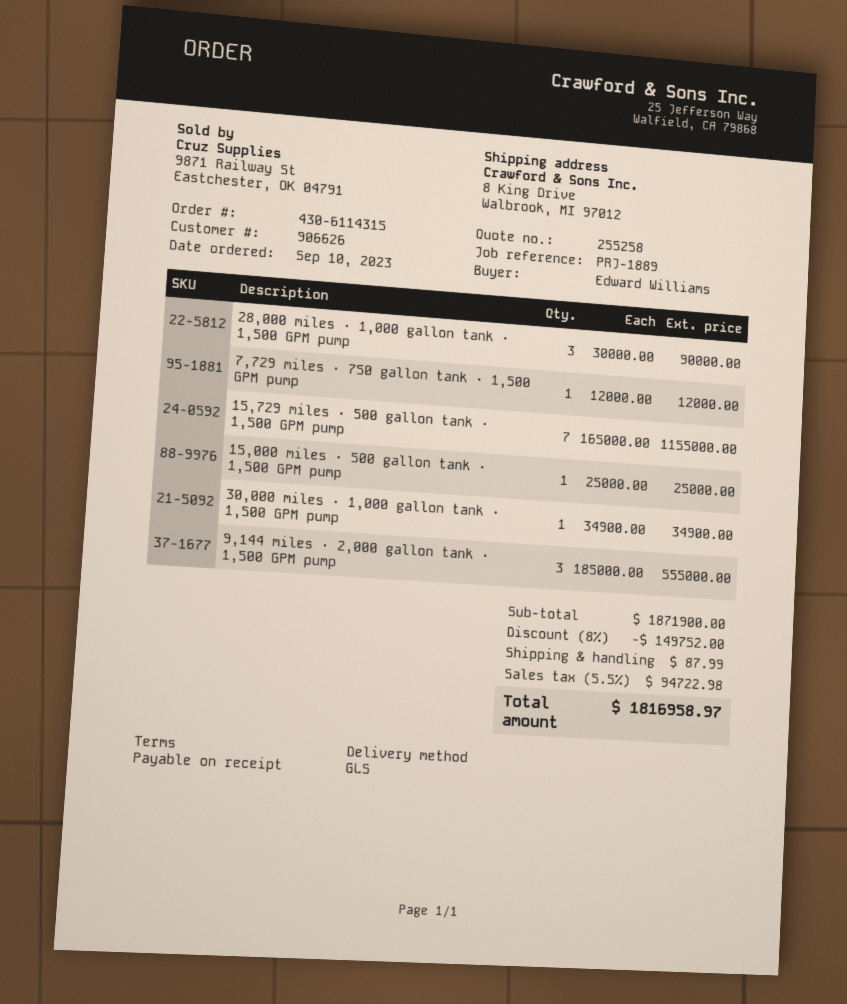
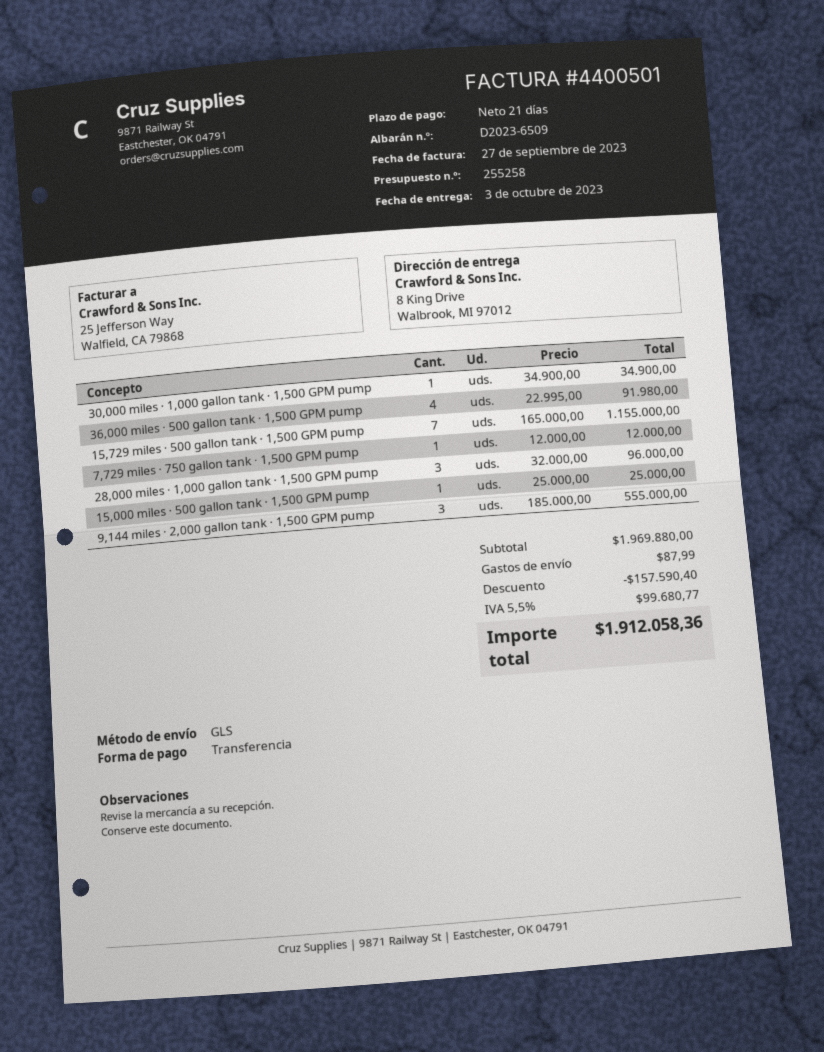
payment terms: on receipt -> 21 days
28,000 miles · 1,000 gallon tank · 1,500 GPM pump: 3 x 30000.00 = 90000.00 -> 3 x 32000.00 = 96000.00
36,000 miles · 500 gallon tank · 1,500 GPM pump: none -> 4 x 22995.00 = 91980.00
subtotal: 1871900.00 -> 1969880.00
discount: 149752.00 -> 157590.40
tax: 5.5% = 94722.98 -> 5.5% = 99680.77
total: 1816958.97 -> 1912058.36

